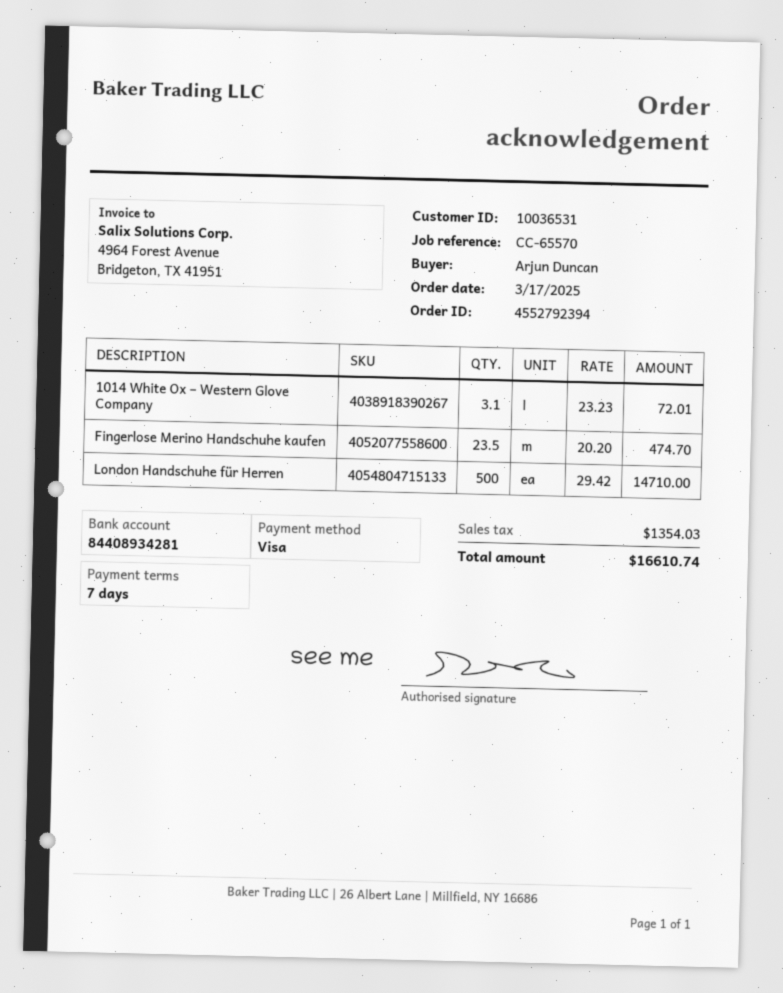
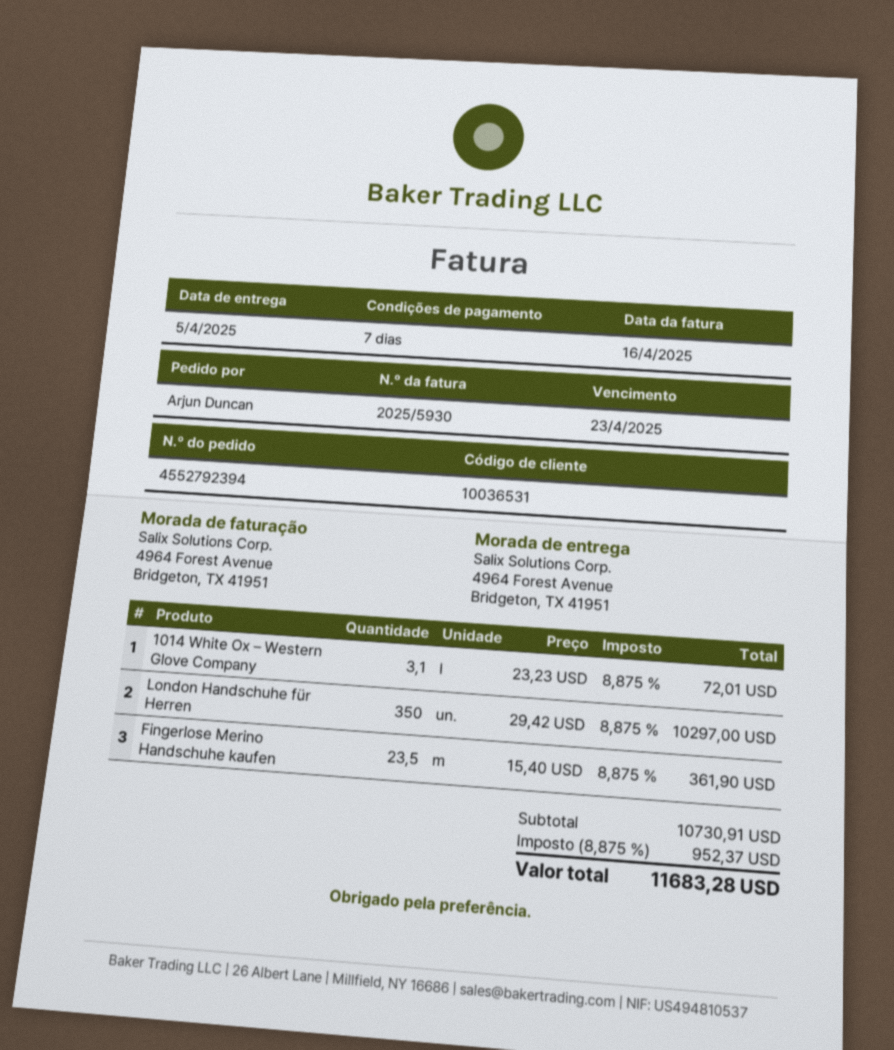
Fingerlose Merino Handschuhe kaufen: 23.5 x 20.20 = 474.70 -> 23.5 x 15.40 = 361.90
London Handschuhe für Herren: 500 x 29.42 = 14710.00 -> 350 x 29.42 = 10297.00
tax: 1354.03 -> 952.37
total: 16610.74 -> 11683.28

